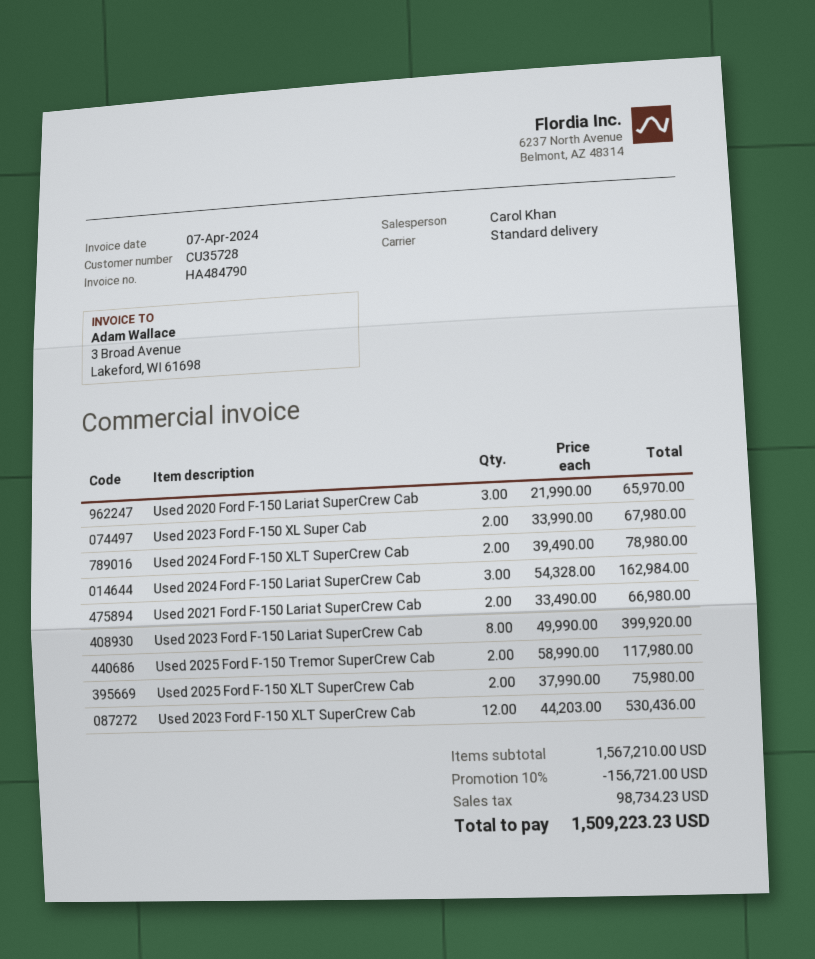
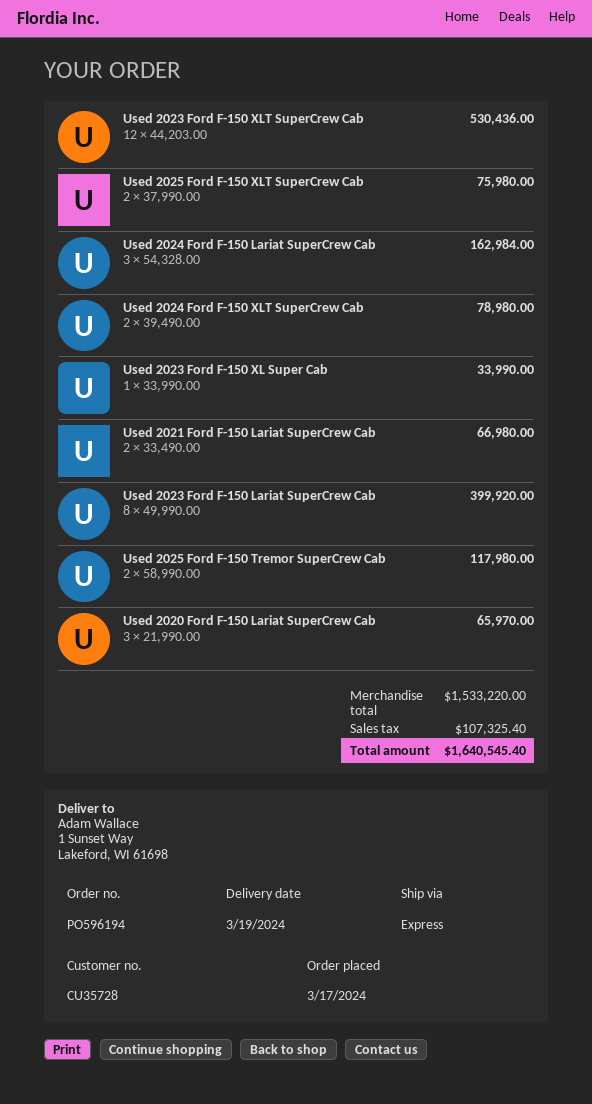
shipping method: standard -> express
Used 2023 Ford F-150 XL Super Cab: 2 x 33990.00 = 67980.00 -> 1 x 33990.00 = 33990.00
subtotal: 1567210.00 -> 1533220.00
discount: 10% = 156721.00 -> none
tax: 98734.23 -> 107325.40
total: 1509223.23 -> 1640545.40

